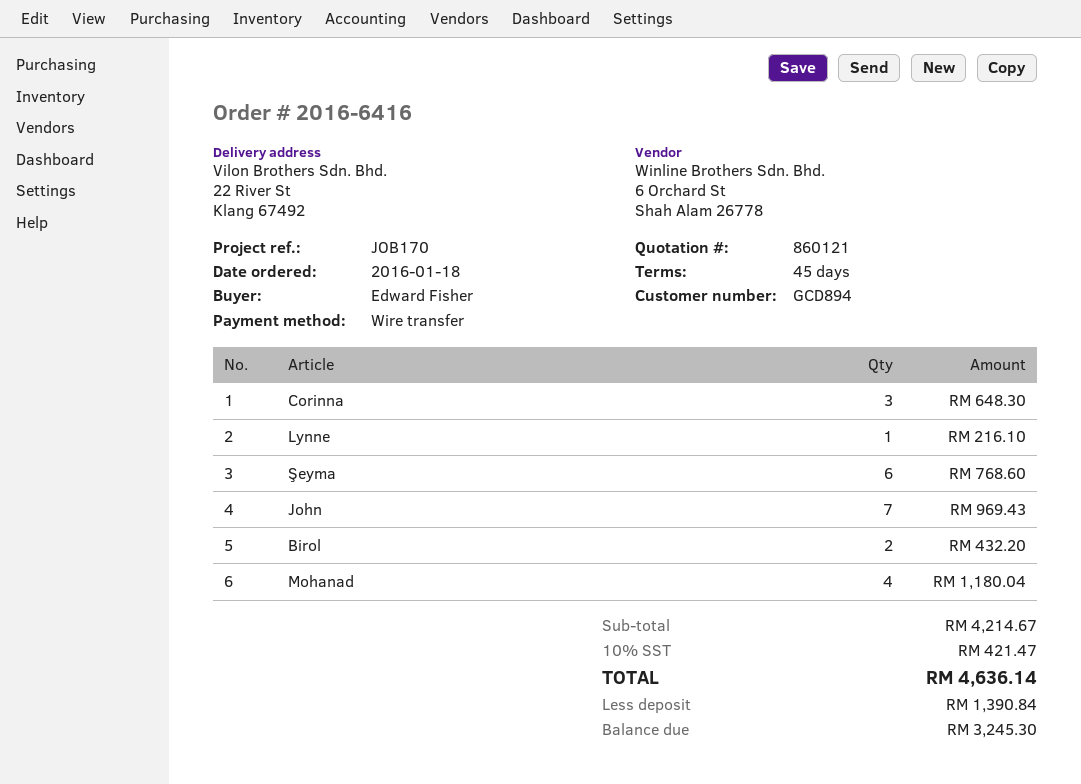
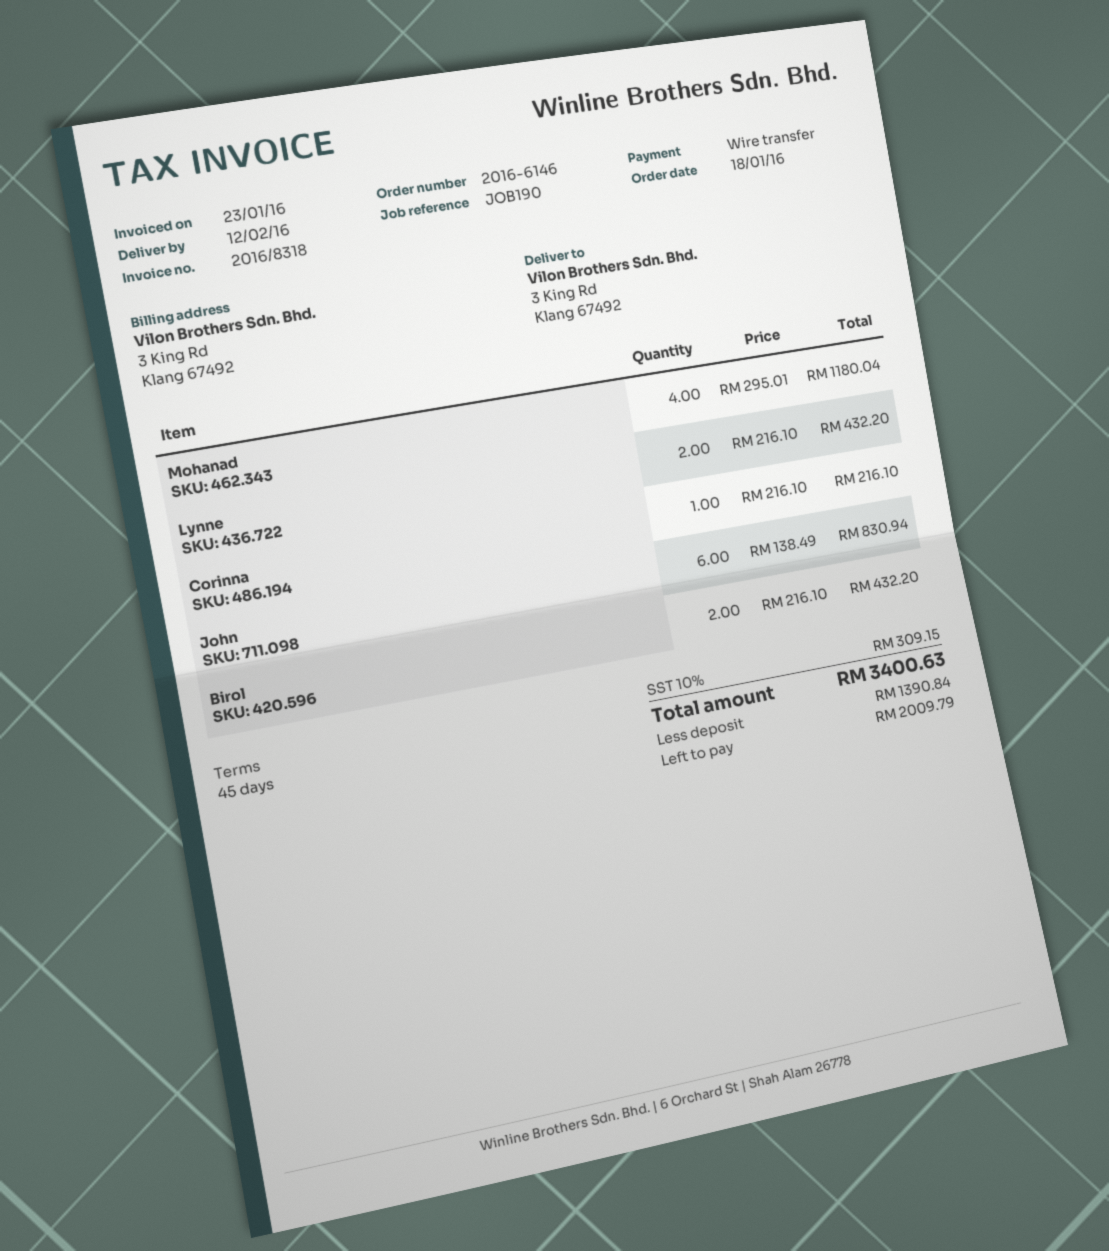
order number: 2016-6416 -> 2016-6146
reference: JOB170 -> JOB190
ship to: 22 River St, Klang 67492 -> 3 King Rd, Klang 67492
Corinna: 3 for 648.30 -> 1 for 216.10
Lynne: 1 for 216.10 -> 2 for 432.20
Şeyma: 6 for 768.60 -> none
John: 7 for 969.43 -> 6 for 830.94
tax: 10% = 421.47 -> 10% = 309.15
total: 4636.14 -> 3400.63
balance: 3245.30 -> 2009.79

